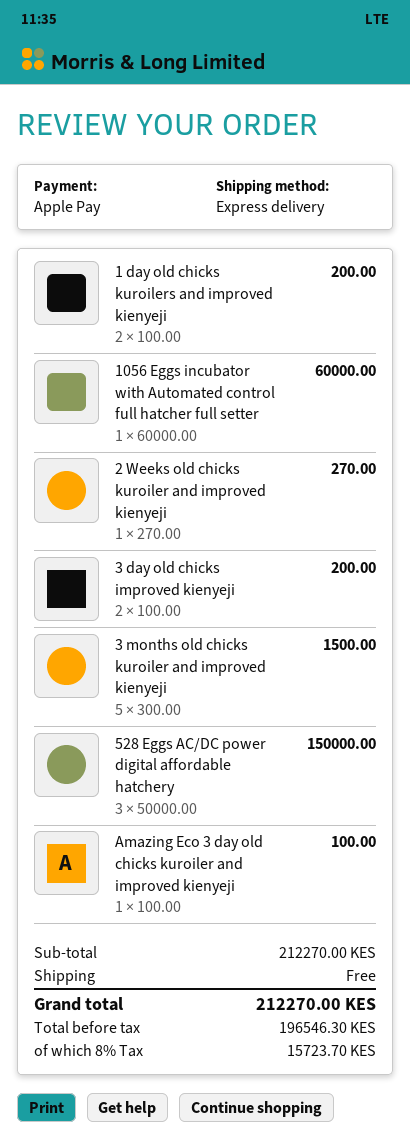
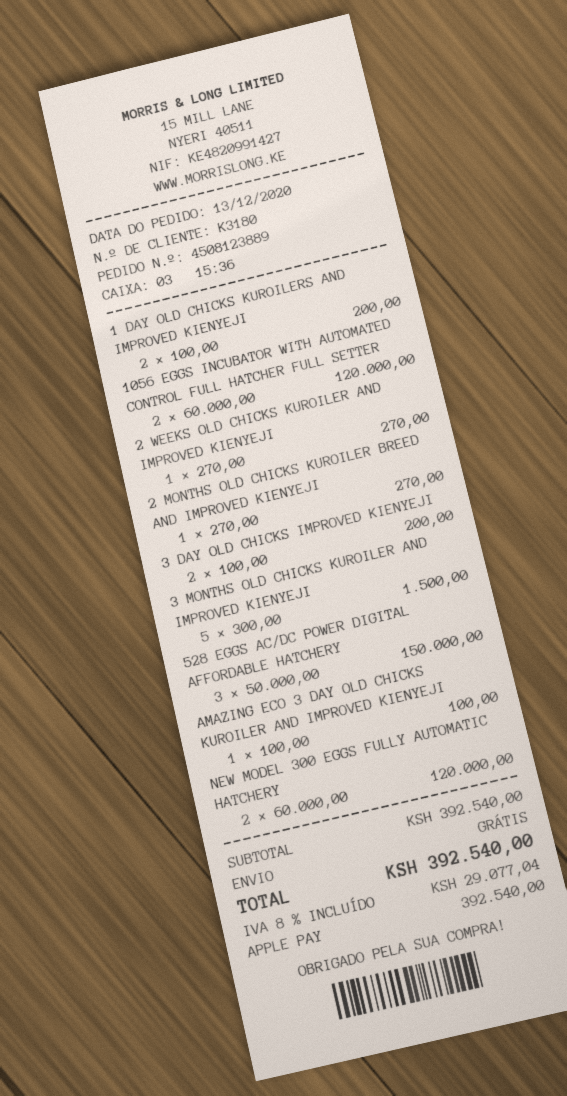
1056 Eggs incubator with Automated control full hatcher full setter: 1 x 60000.00 = 60000.00 -> 2 x 60000.00 = 120000.00
2 MONTHS OLD CHICKS KUROILER BREED AND IMPROVED KIENYEJI: none -> 1 x 270.00 = 270.00
NEW MODEL 300 EGGS FULLY AUTOMATIC HATCHERY: none -> 2 x 60000.00 = 120000.00
subtotal: 212270.00 -> 392540.00
tax: 8% = 15723.70 -> 8% = 29077.04
total: 212270.00 -> 392540.00

